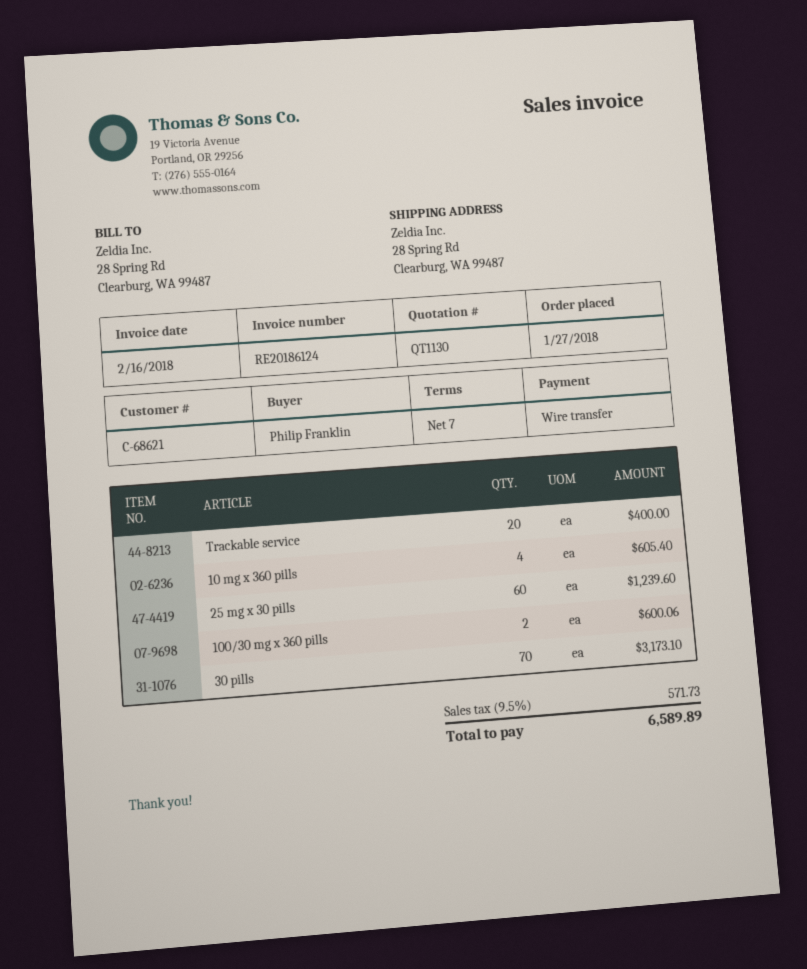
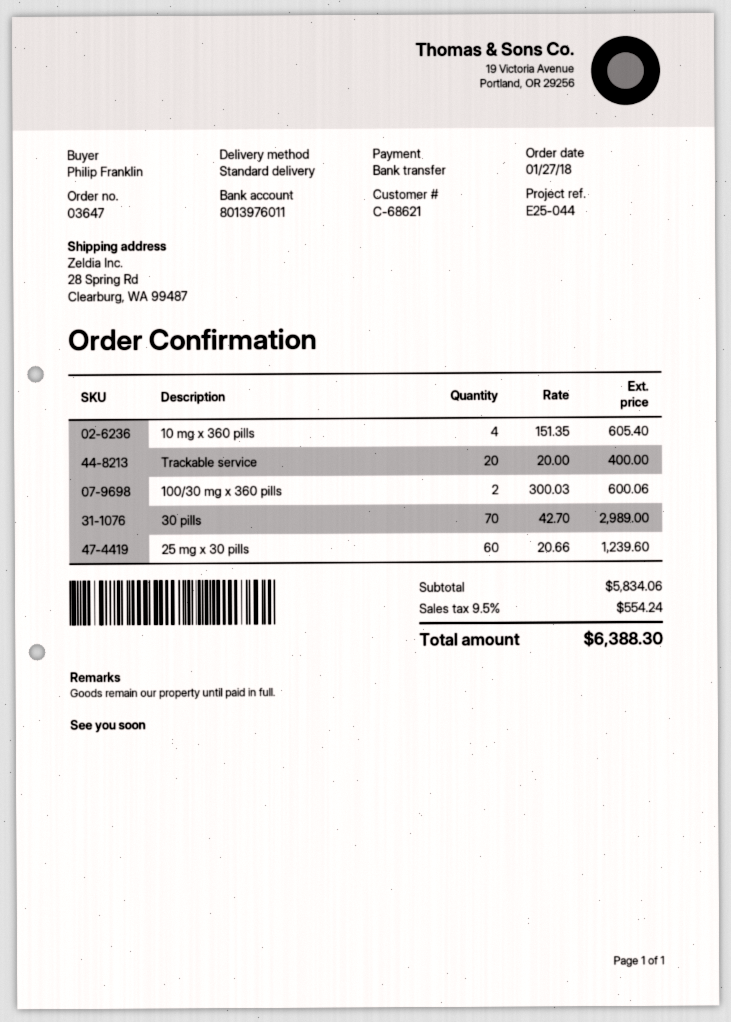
30 pills: 70 for 3173.10 -> 70 for 2989.00
tax: 9.5% = 571.73 -> 9.5% = 554.24
total: 6589.89 -> 6388.30

